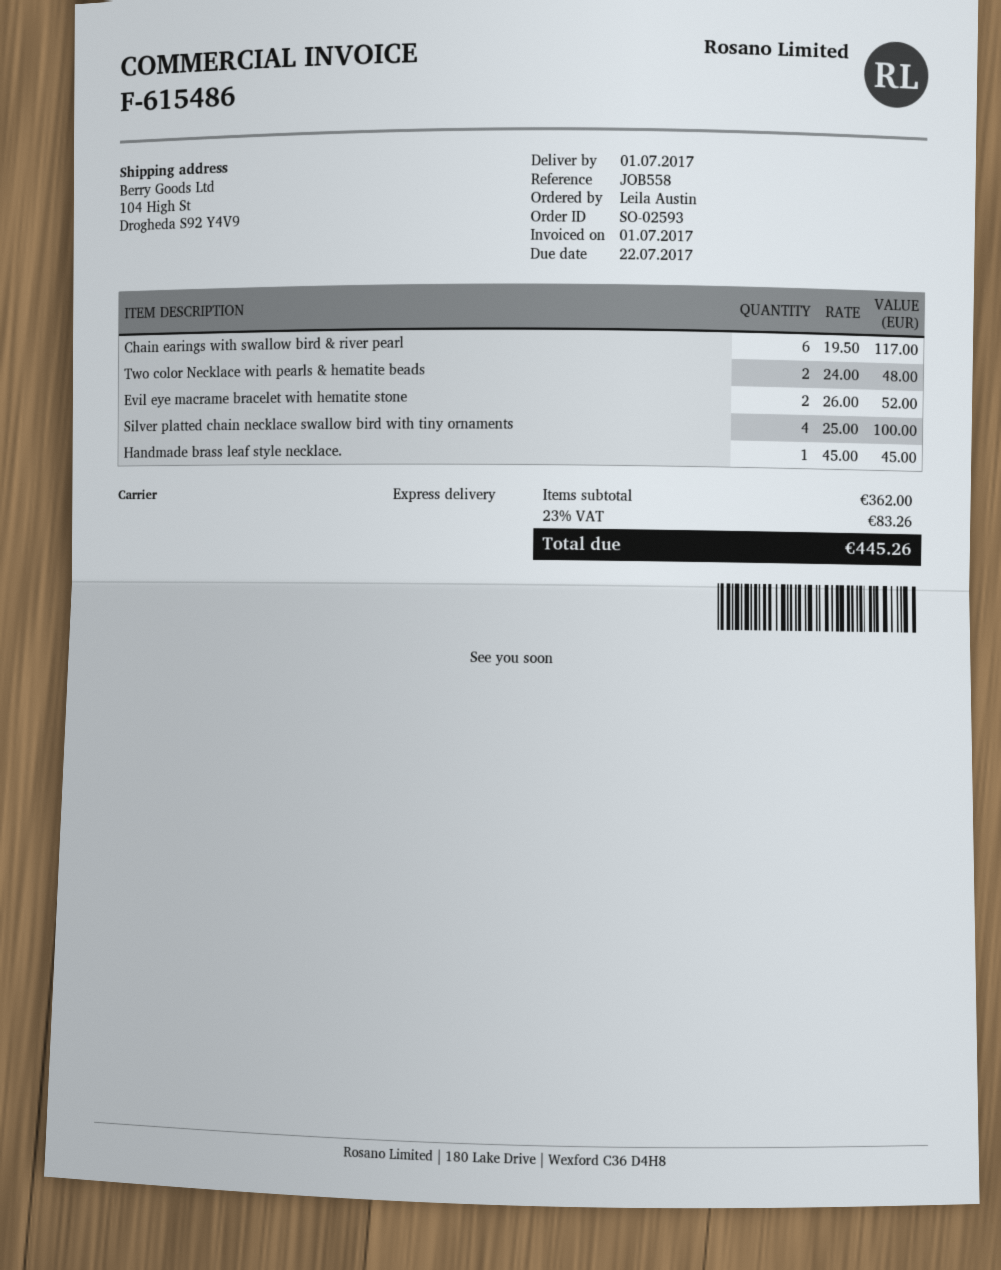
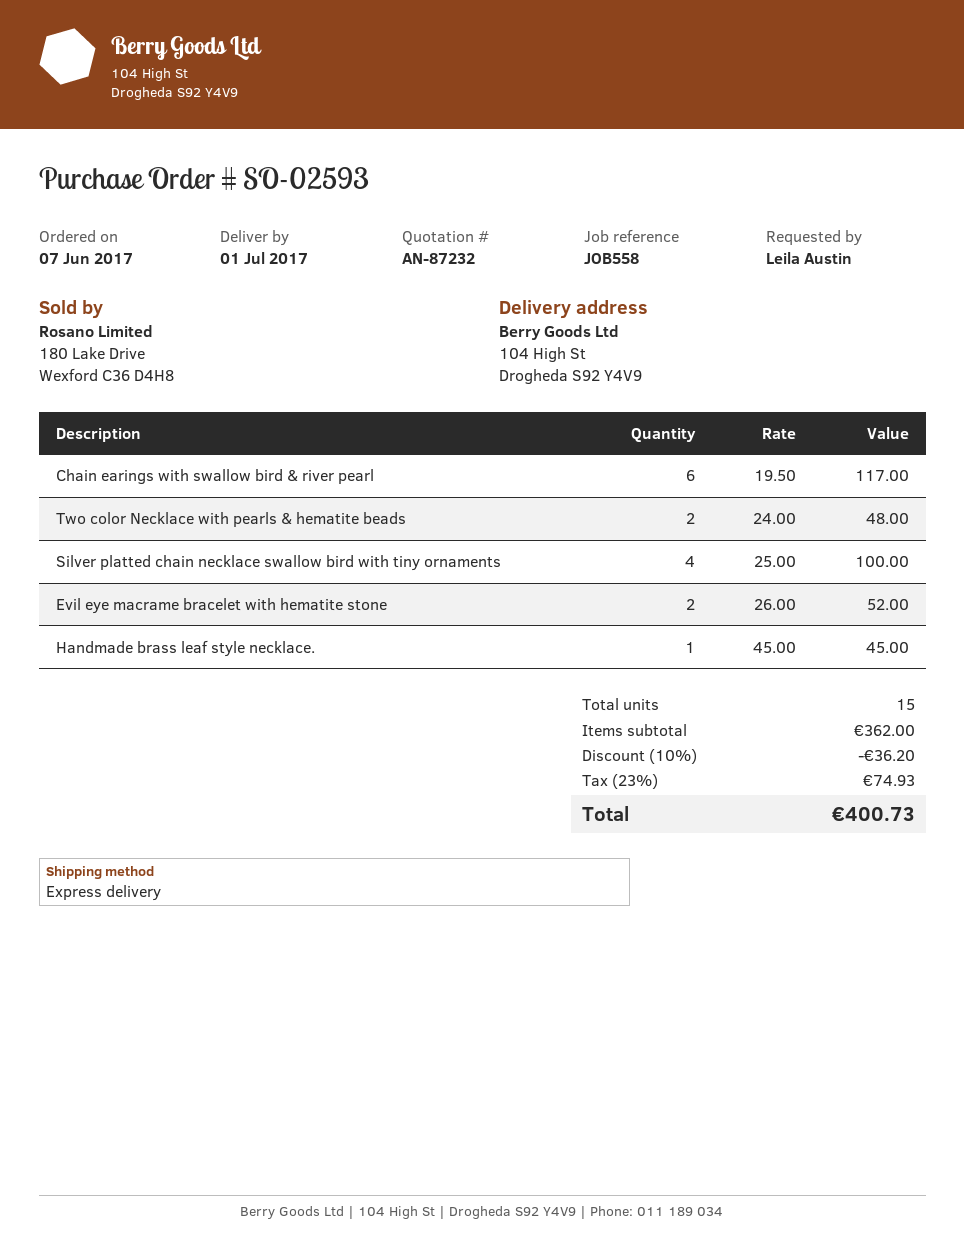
discount: none -> 10% = 36.20
tax: 23% = 83.26 -> 23% = 74.93
total: 445.26 -> 400.73

